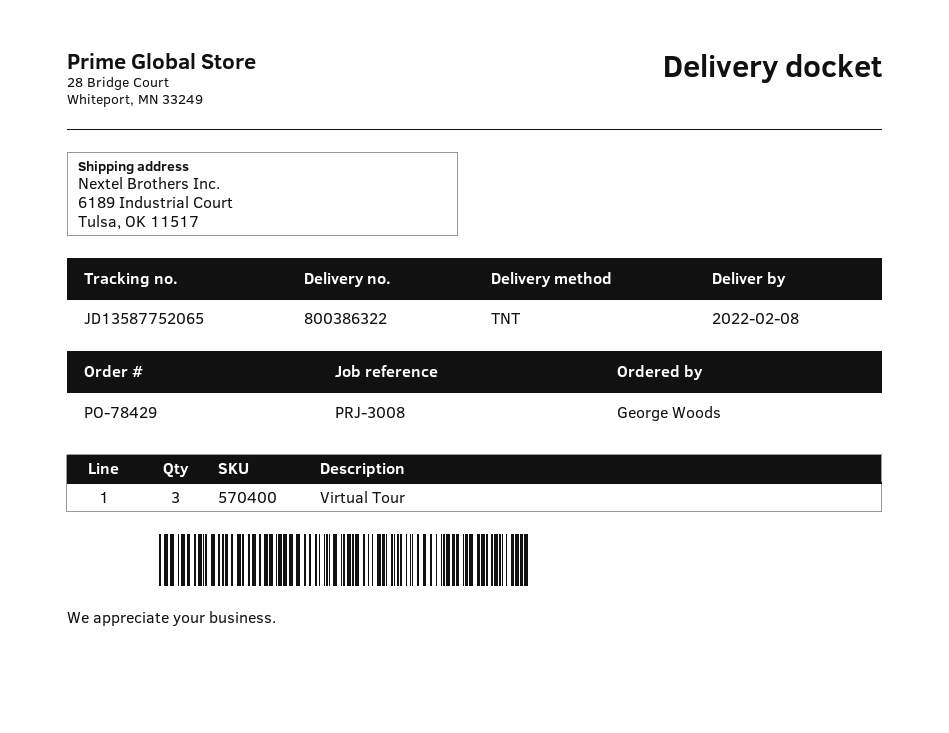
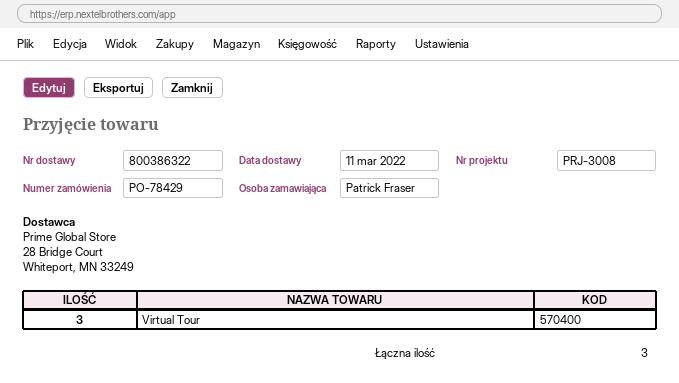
delivery date: 2022-02-08 -> 2022-03-11
ordered by: George Woods -> Patrick Fraser

